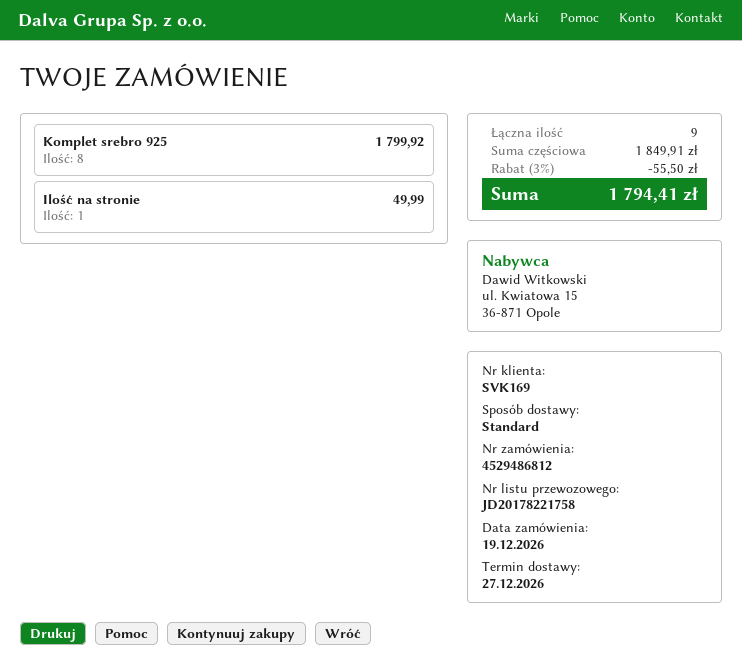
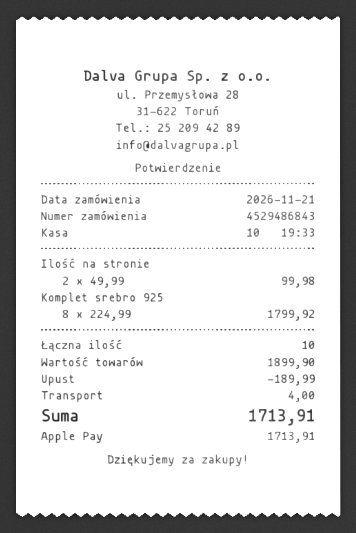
order number: 4529486812 -> 4529486843
order date: 2026-12-19 -> 2026-11-21
Ilość na stronie: 1 for 49.99 -> 2 for 99.98
total quantity: 9 -> 10
subtotal: 1849.91 -> 1899.90
discount: 55.50 -> 189.99
shipping: none -> 4.00
total: 1794.41 -> 1713.91

